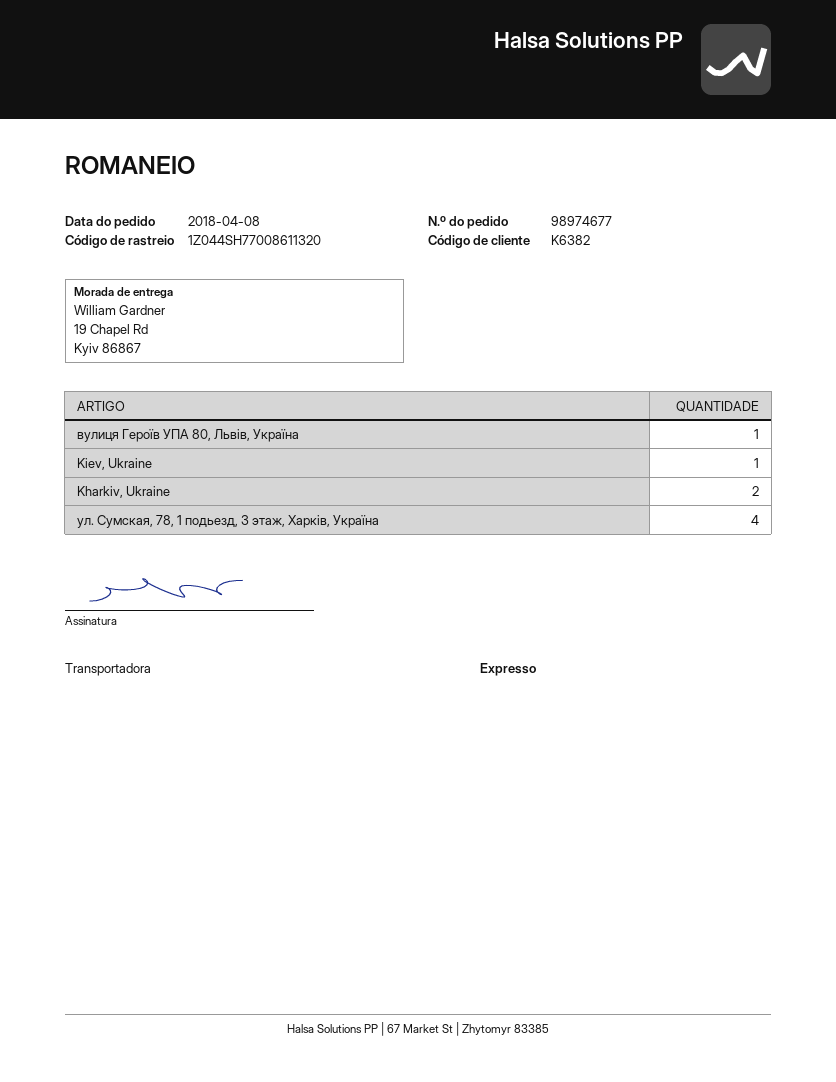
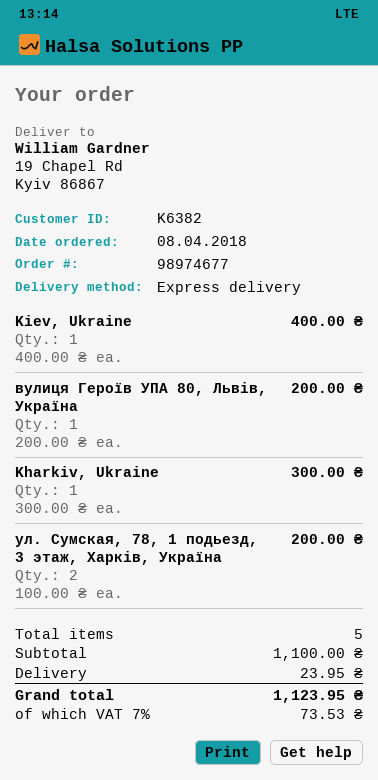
Kharkiv, Ukraine: 2 -> 1
ул. Сумская, 78, 1 подьезд, 3 этаж, Харків, Україна: 4 -> 2

